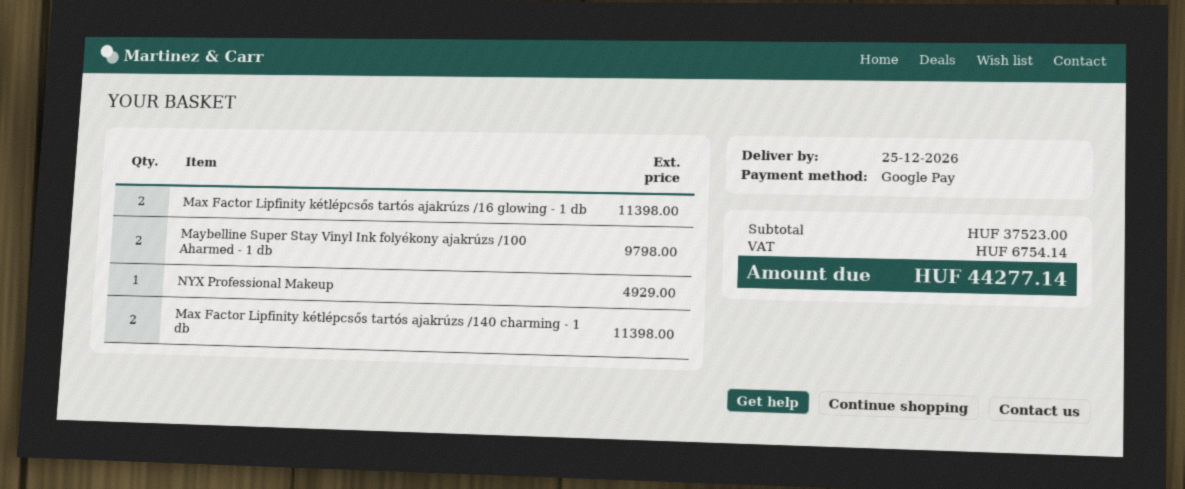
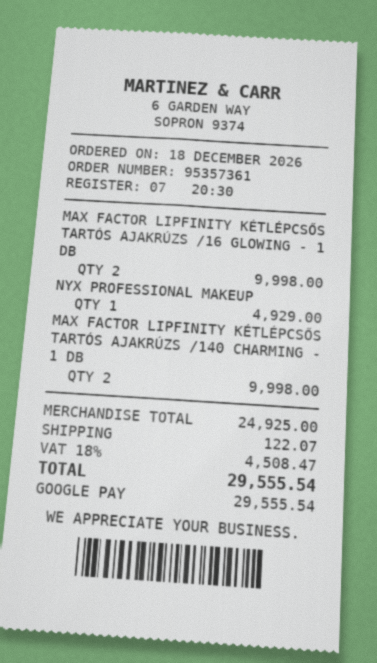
Max Factor Lipfinity kétlépcsős tartós ajakrúzs /16 glowing - 1 db: 2 for 11398.00 -> 2 for 9998.00
Maybelline Super Stay Vinyl Ink folyékony ajakrúzs /100 Aharmed - 1 db: 2 for 9798.00 -> none
Max Factor Lipfinity kétlépcsős tartós ajakrúzs /140 charming - 1 db: 2 for 11398.00 -> 2 for 9998.00
subtotal: 37523.00 -> 24925.00
shipping: none -> 122.07
tax: 6754.14 -> 4508.47
total: 44277.14 -> 29555.54

